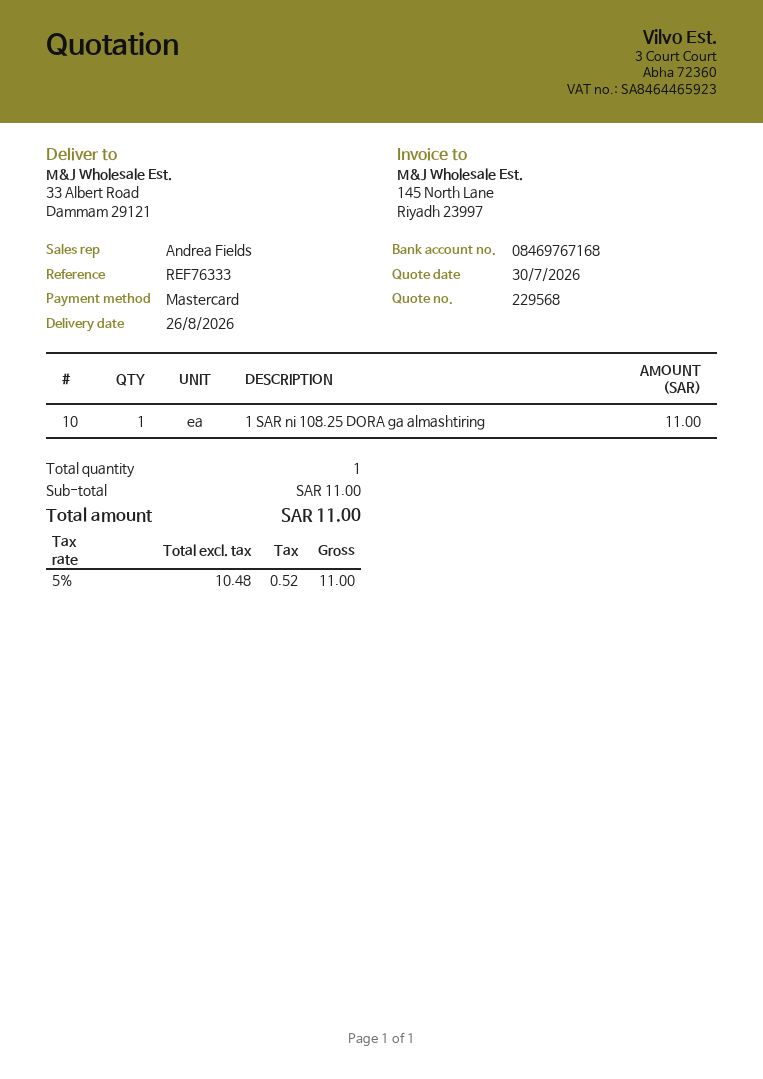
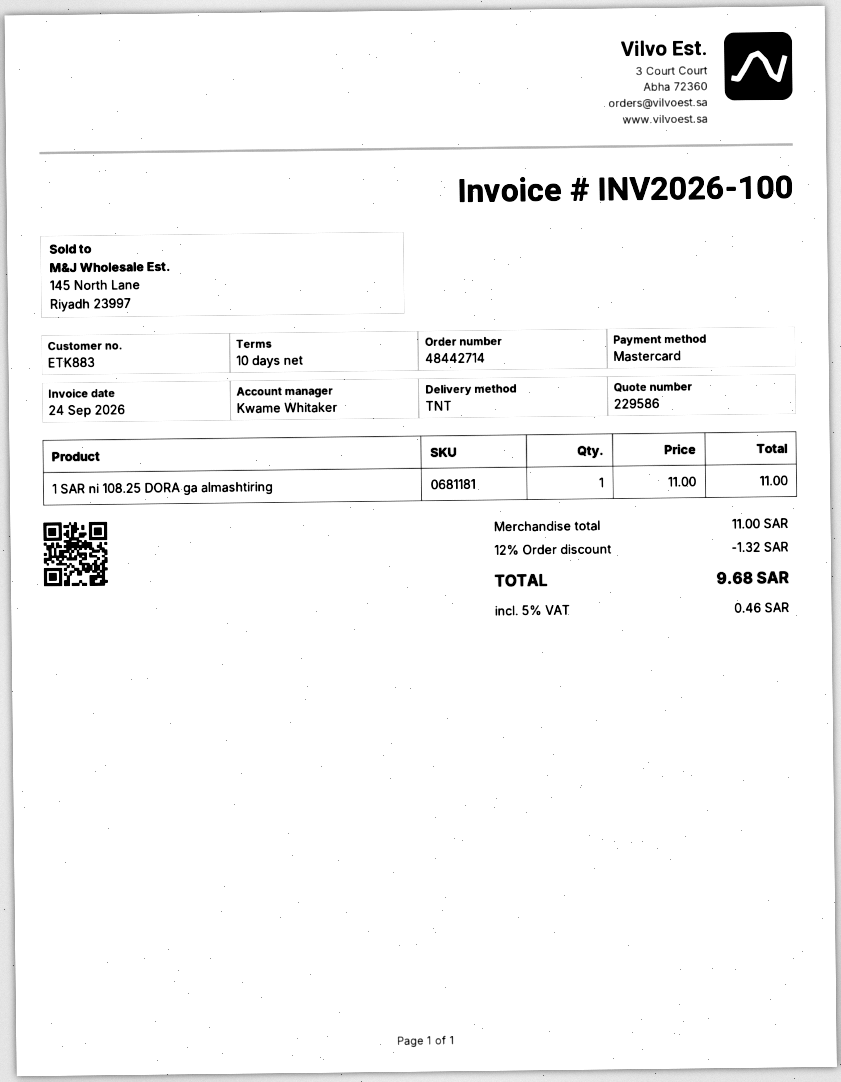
quote number: 229568 -> 229586
sales rep: Andrea Fields -> Kwame Whitaker
discount: none -> 12% = 1.32
tax: 5% = 0.52 -> 5% = 0.46
total: 11.00 -> 9.68

